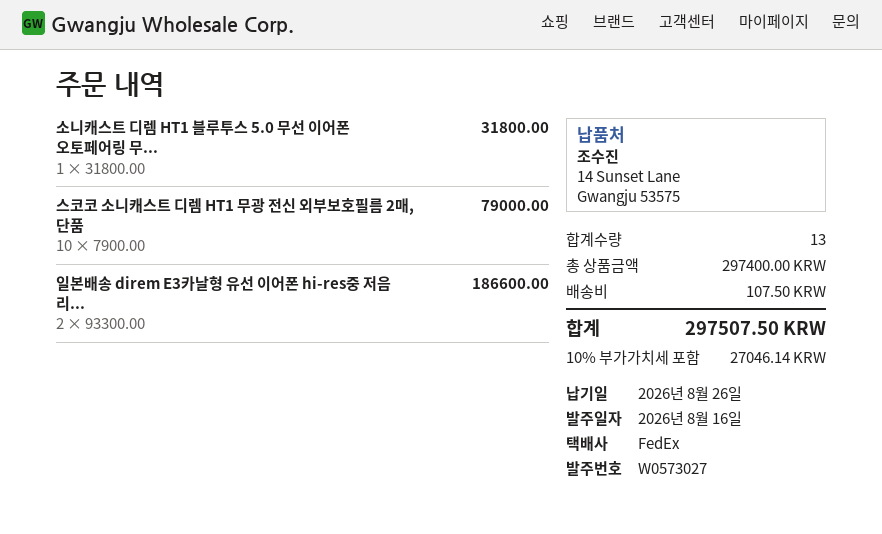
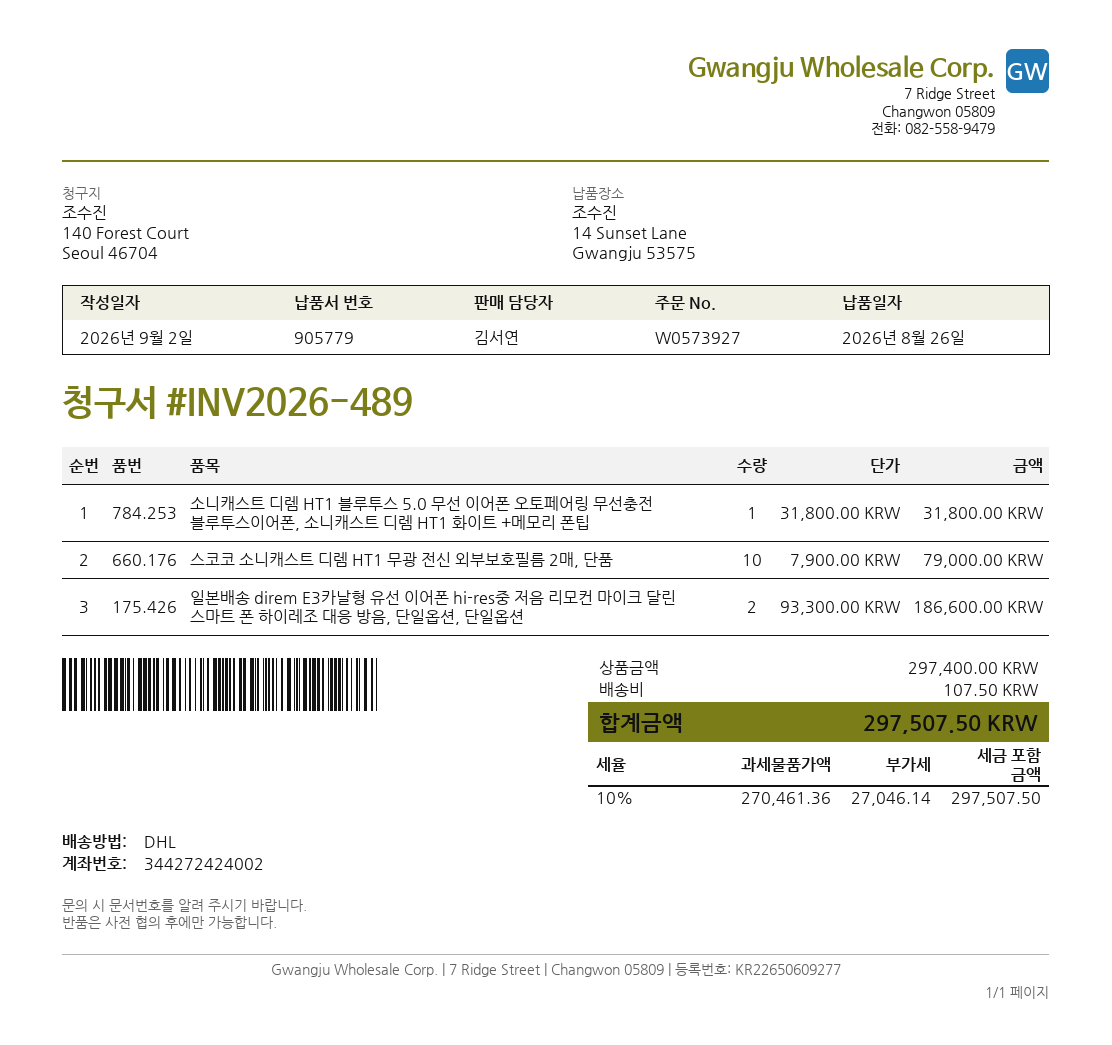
order number: W0573027 -> W0573927
shipping method: FedEx -> DHL

